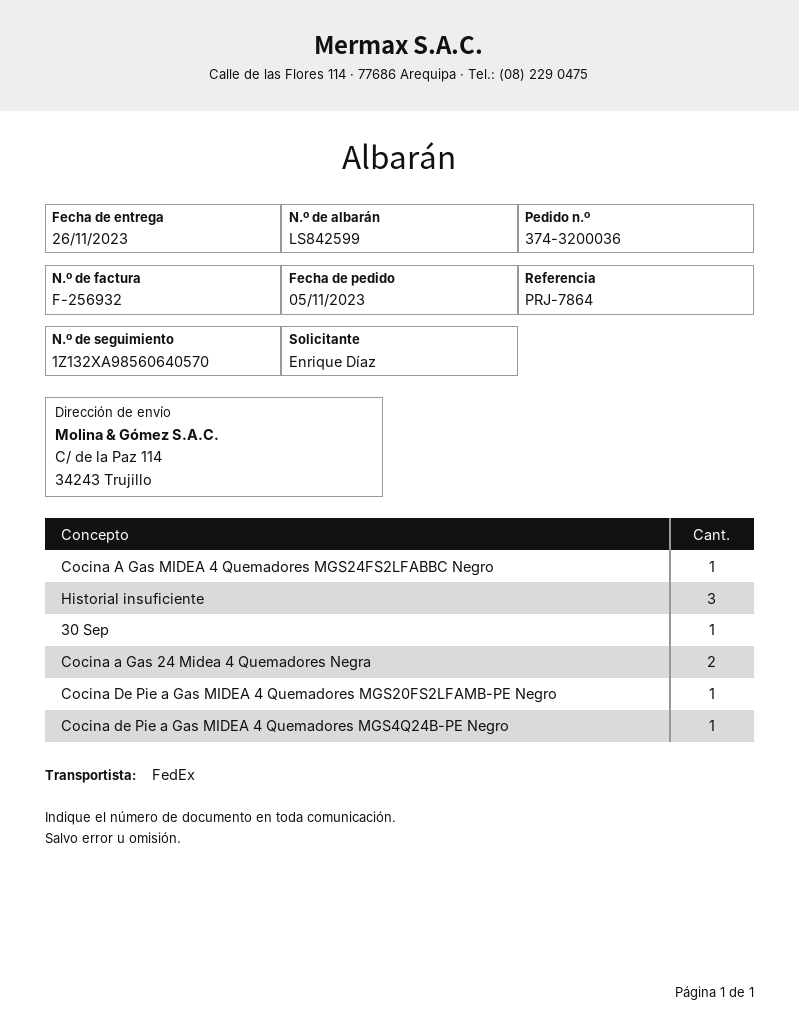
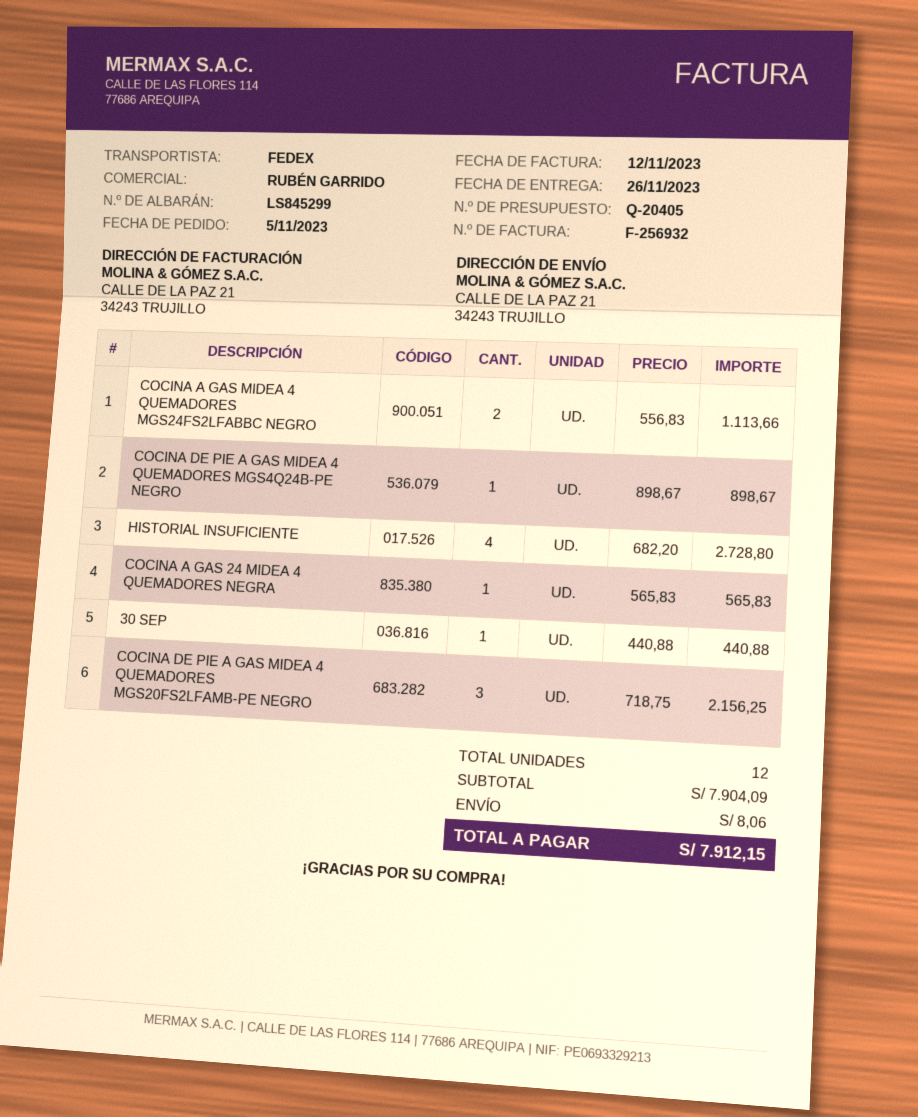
delivery note number: LS842599 -> LS845299
ship to: C/ de la Paz 114, 34243 Trujillo -> CALLE DE LA PAZ 21, 34243 TRUJILLO
Cocina A Gas MIDEA 4 Quemadores MGS24FS2LFABBC Negro: 1 -> 2
Historial insuficiente: 3 -> 4
Cocina a Gas 24 Midea 4 Quemadores Negra: 2 -> 1
Cocina De Pie a Gas MIDEA 4 Quemadores MGS20FS2LFAMB-PE Negro: 1 -> 3

